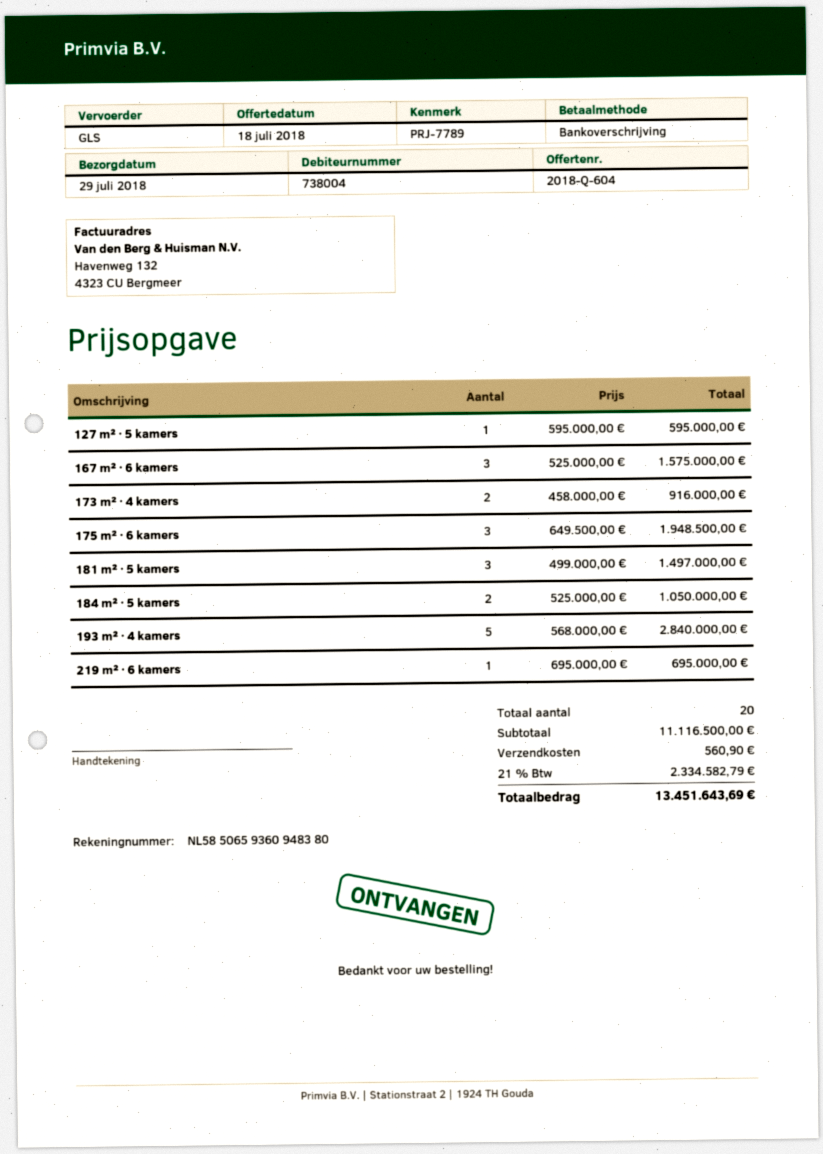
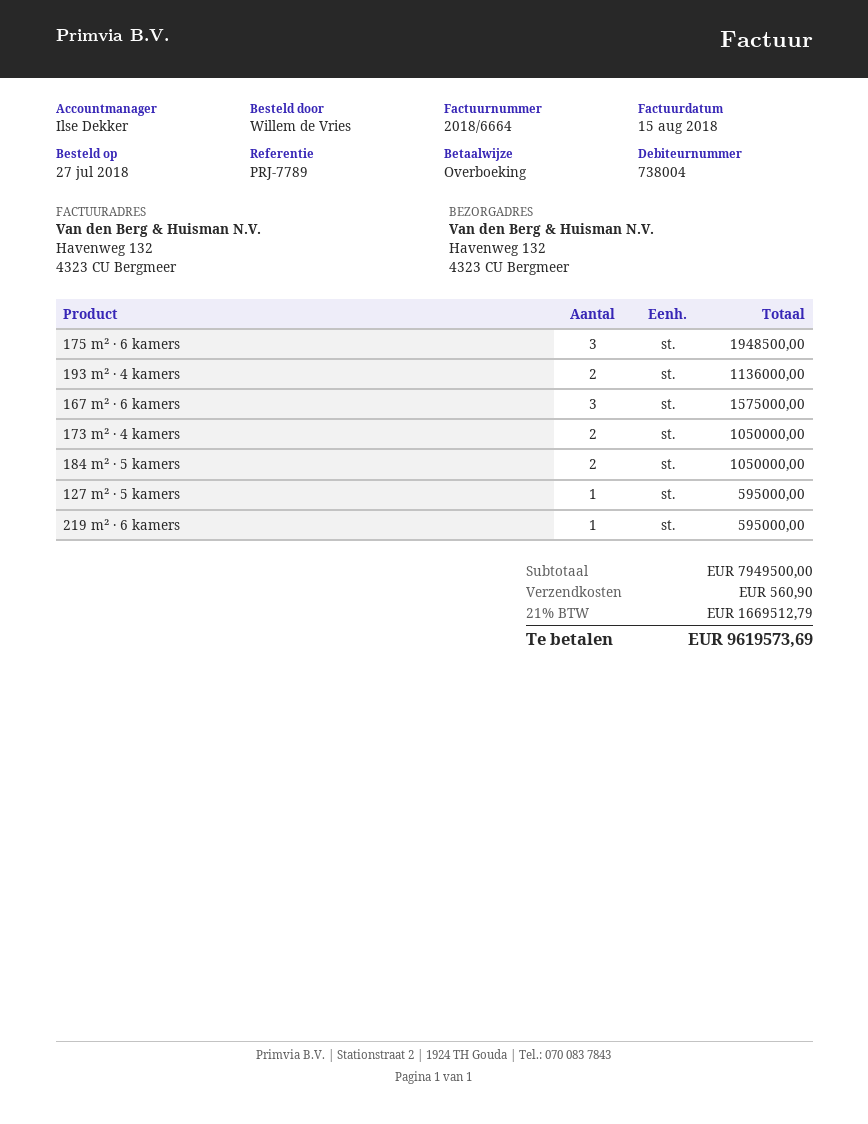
173 m² · 4 kamers: 2 for 916000.00 -> 2 for 1050000.00
181 m² · 5 kamers: 3 for 1497000.00 -> none
193 m² · 4 kamers: 5 for 2840000.00 -> 2 for 1136000.00
219 m² · 6 kamers: 1 for 695000.00 -> 1 for 595000.00
subtotal: 11116500.00 -> 7949500.00
tax: 21% = 2334582.79 -> 21% = 1669512.79
total: 13451643.69 -> 9619573.69

